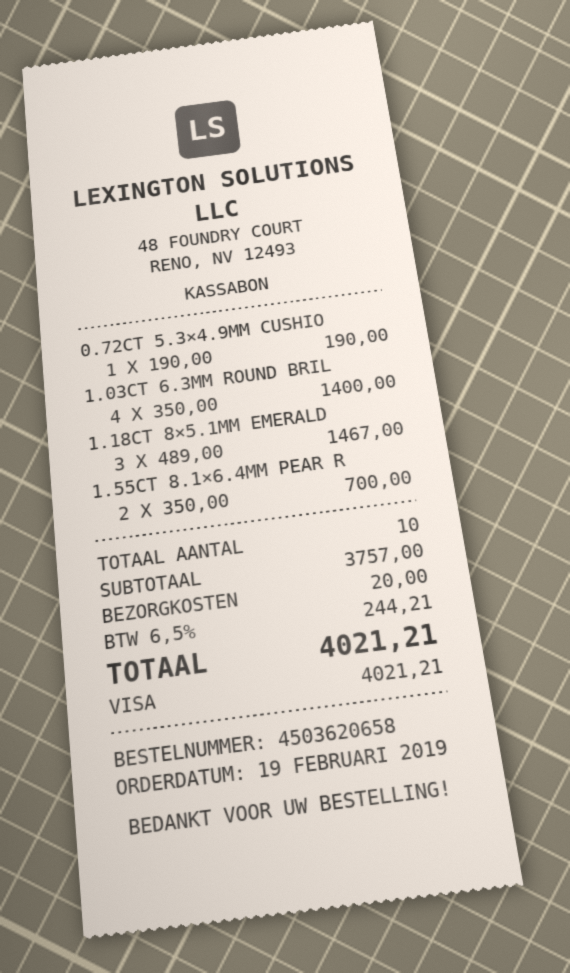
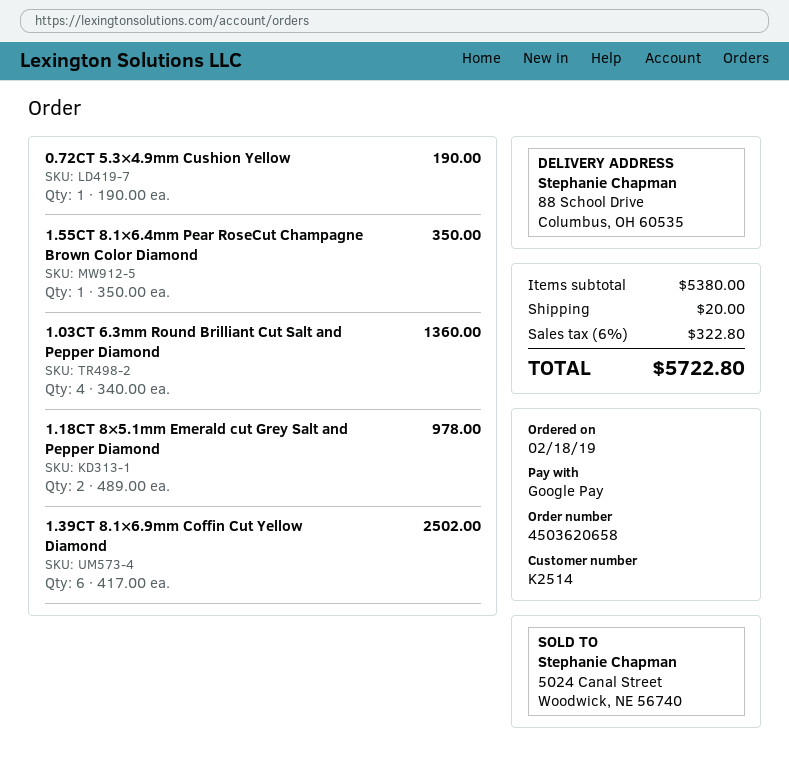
order date: 2019-02-19 -> 2019-02-18
payment method: Visa -> Google Pay
1.03CT 6.3MM ROUND BRIL: 4 x 350.00 = 1400.00 -> 4 x 340.00 = 1360.00
1.18CT 8×5.1MM EMERALD: 3 x 489.00 = 1467.00 -> 2 x 489.00 = 978.00
1.55CT 8.1×6.4MM PEAR R: 2 x 350.00 = 700.00 -> 1 x 350.00 = 350.00
1.39CT 8.1×6.9mm Coffin Cut Yellow Diamond: none -> 6 x 417.00 = 2502.00
subtotal: 3757.00 -> 5380.00
tax: 6.5% = 244.21 -> 6% = 322.80
total: 4021.21 -> 5722.80

